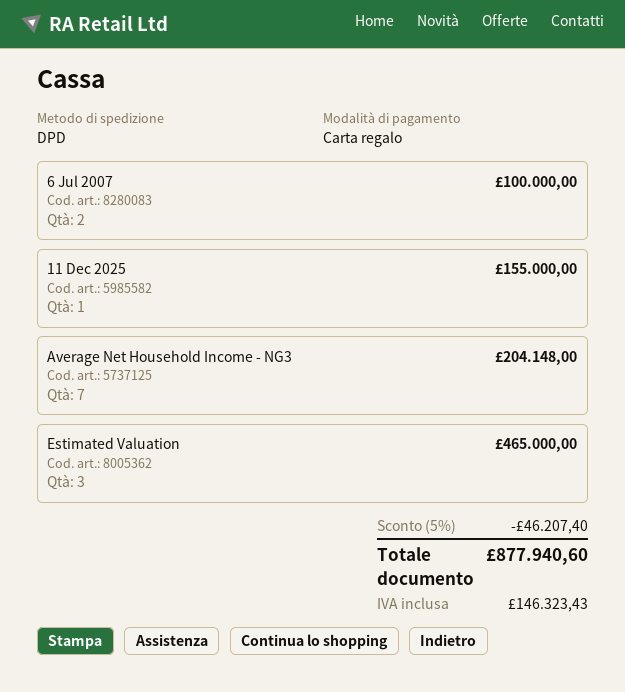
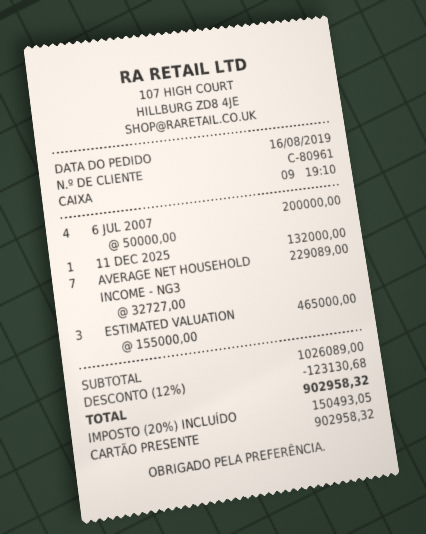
6 Jul 2007: 2 for 100000.00 -> 4 for 200000.00
11 Dec 2025: 1 for 155000.00 -> 1 for 132000.00
Average Net Household Income - NG3: 7 for 204148.00 -> 7 for 229089.00
discount: 5% = 46207.40 -> 12% = 123130.68
tax: 146323.43 -> 150493.05
total: 877940.60 -> 902958.32

